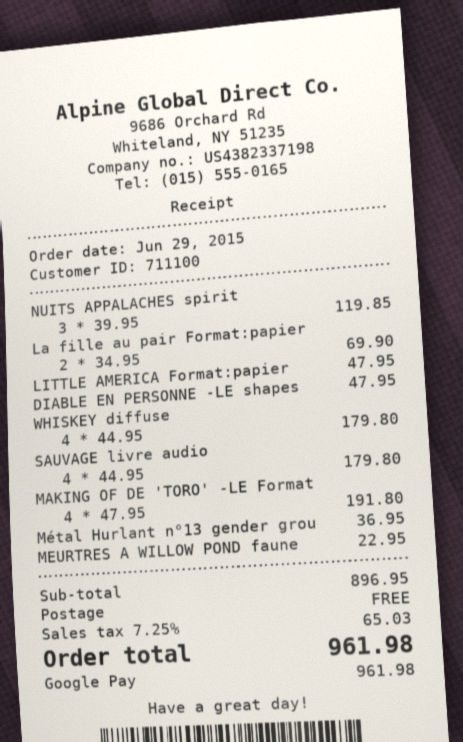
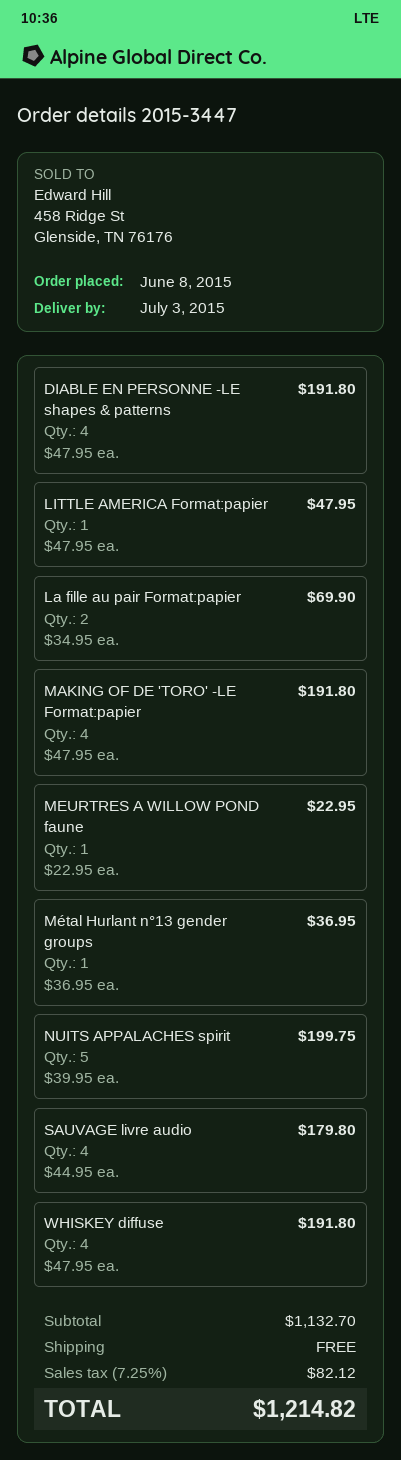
order date: 2015-06-29 -> 2015-06-08
NUITS APPALACHES spirit: 3 x 39.95 = 119.85 -> 5 x 39.95 = 199.75
DIABLE EN PERSONNE -LE shapes: 1 x 47.95 = 47.95 -> 4 x 47.95 = 191.80
WHISKEY diffuse: 4 x 44.95 = 179.80 -> 4 x 47.95 = 191.80
subtotal: 896.95 -> 1132.70
tax: 7.25% = 65.03 -> 7.25% = 82.12
total: 961.98 -> 1214.82

